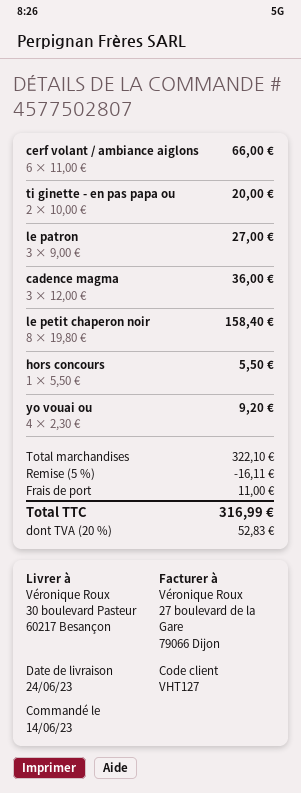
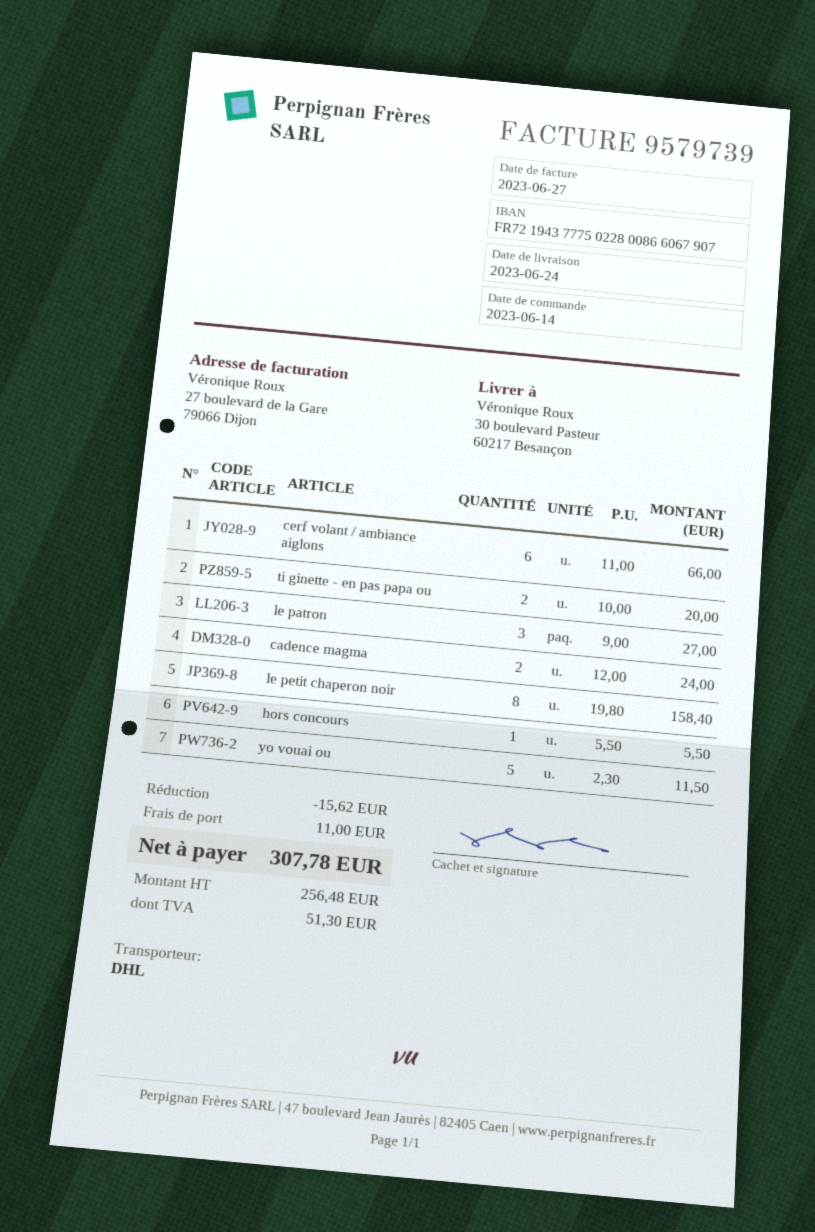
cadence magma: 3 x 12.00 = 36.00 -> 2 x 12.00 = 24.00
yo vouai ou: 4 x 2.30 = 9.20 -> 5 x 2.30 = 11.50
discount: 16.11 -> 15.62
tax: 52.83 -> 51.30
total: 316.99 -> 307.78

